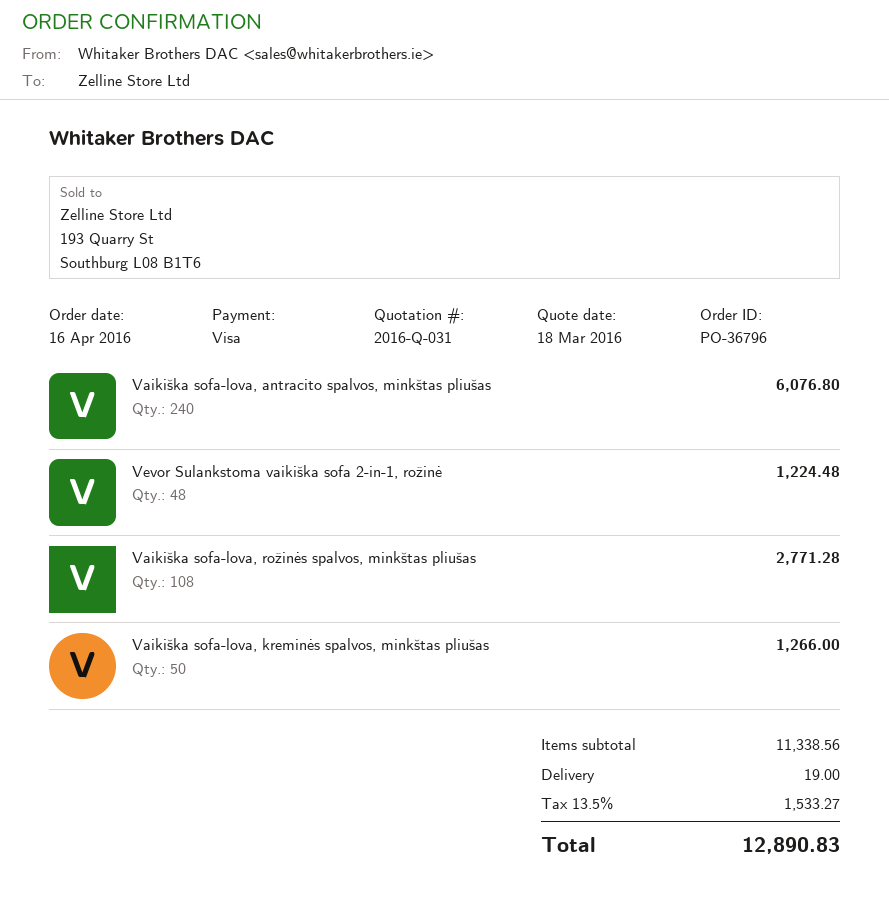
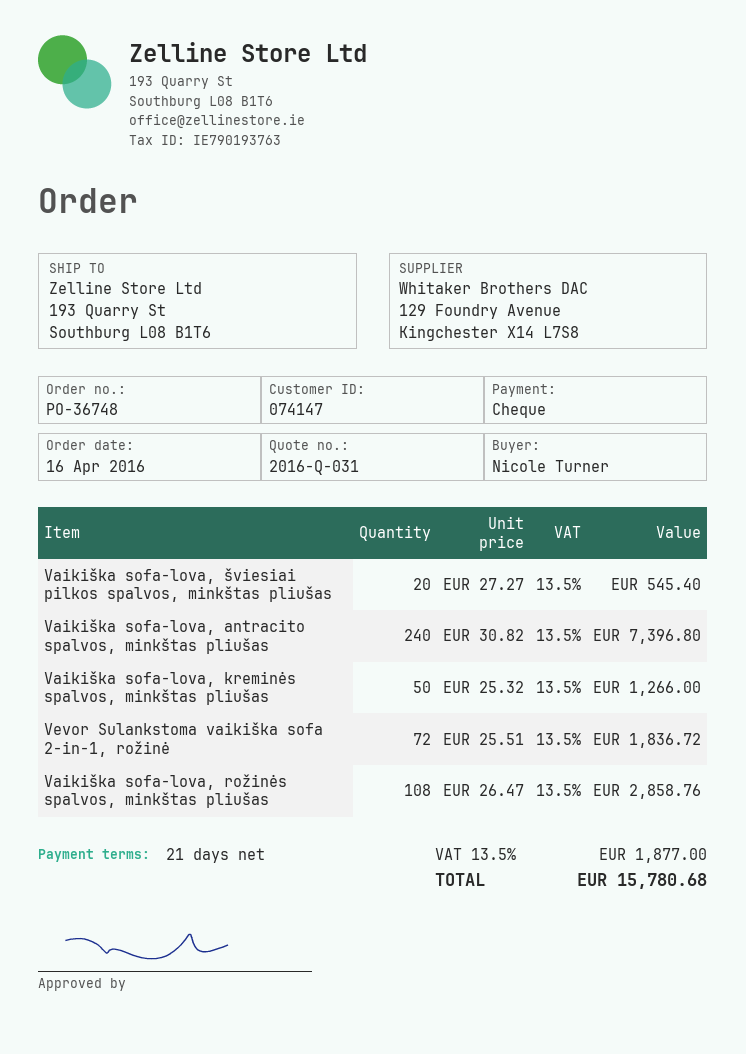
order number: PO-36796 -> PO-36748
payment method: Visa -> cheque
Vaikiška sofa-lova, antracito spalvos, minkštas pliušas: 240 for 6076.80 -> 240 for 7396.80
Vevor Sulankstoma vaikiška sofa 2-in-1, rožinė: 48 for 1224.48 -> 72 for 1836.72
Vaikiška sofa-lova, rožinės spalvos, minkštas pliušas: 108 for 2771.28 -> 108 for 2858.76
Vaikiška sofa-lova, šviesiai pilkos spalvos, minkštas pliušas: none -> 20 for 545.40
shipping: 19.00 -> none
tax: 13.5% = 1533.27 -> 13.5% = 1877.00
total: 12890.83 -> 15780.68

